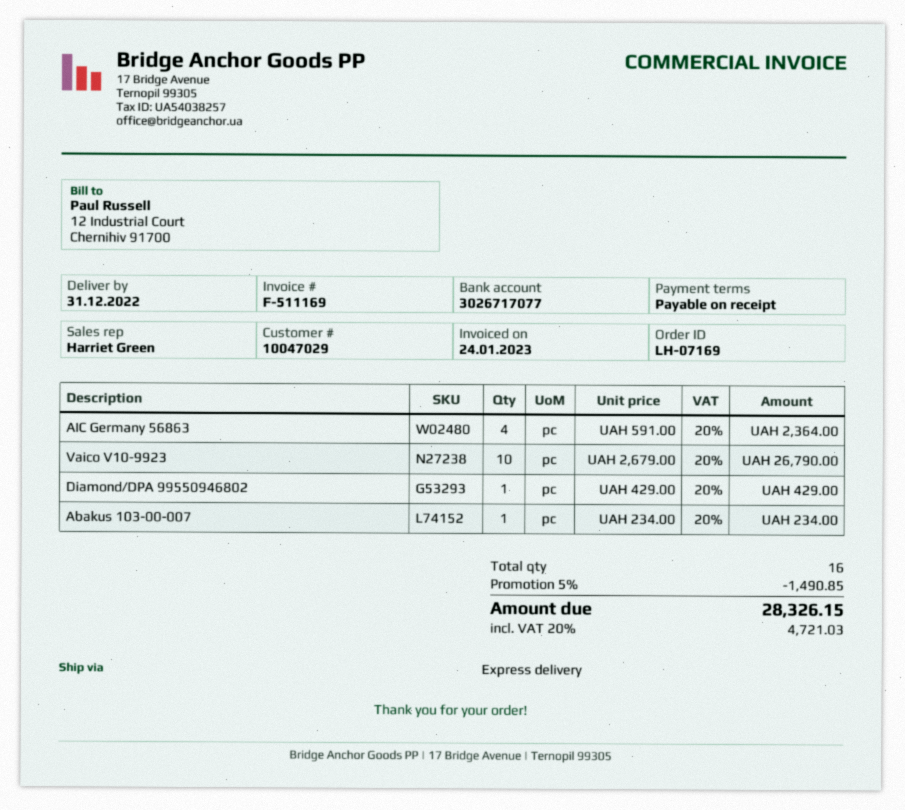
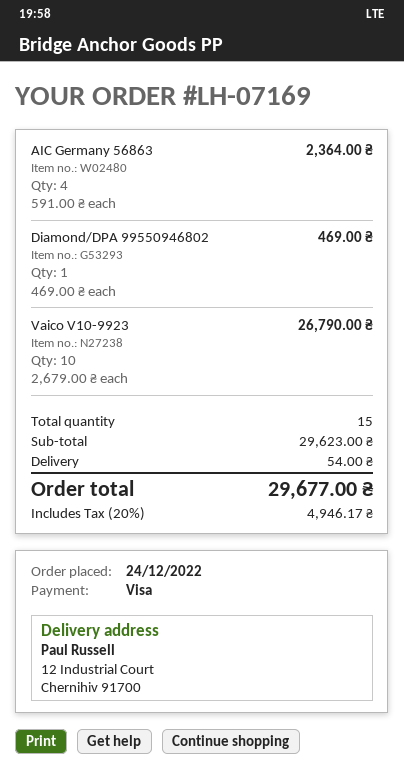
Diamond/DPA 99550946802: 1 x 429.00 = 429.00 -> 1 x 469.00 = 469.00
Abakus 103-00-007: 1 x 234.00 = 234.00 -> none
total quantity: 16 -> 15
discount: 5% = 1490.85 -> none
shipping: none -> 54.00
tax: 20% = 4721.03 -> 20% = 4946.17
total: 28326.15 -> 29677.00

